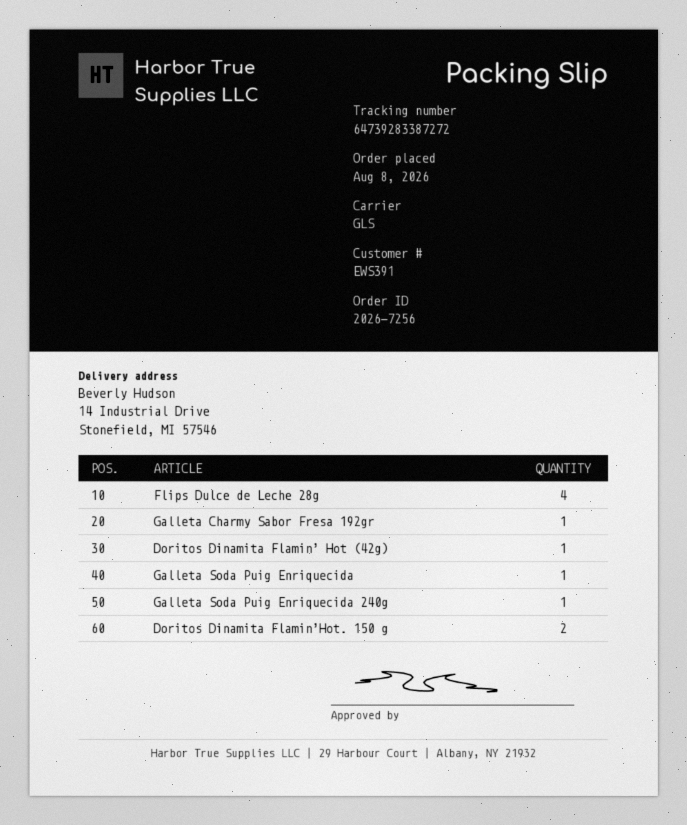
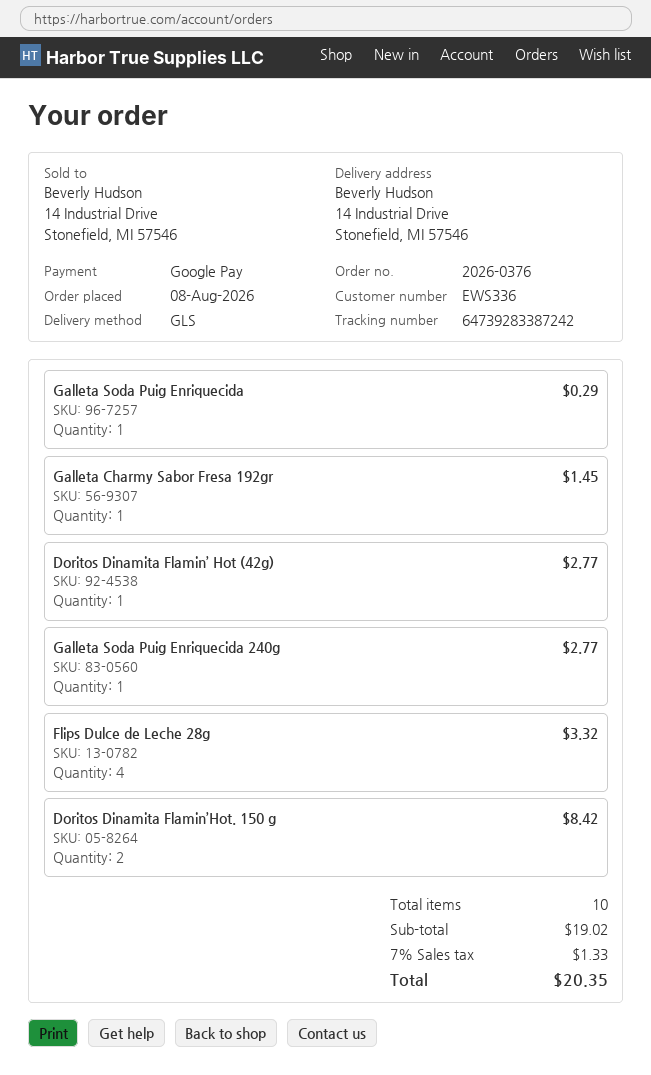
order number: 2026-7256 -> 2026-0376
customer number: EWS391 -> EWS336
tracking number: 64739283387272 -> 64739283387242

